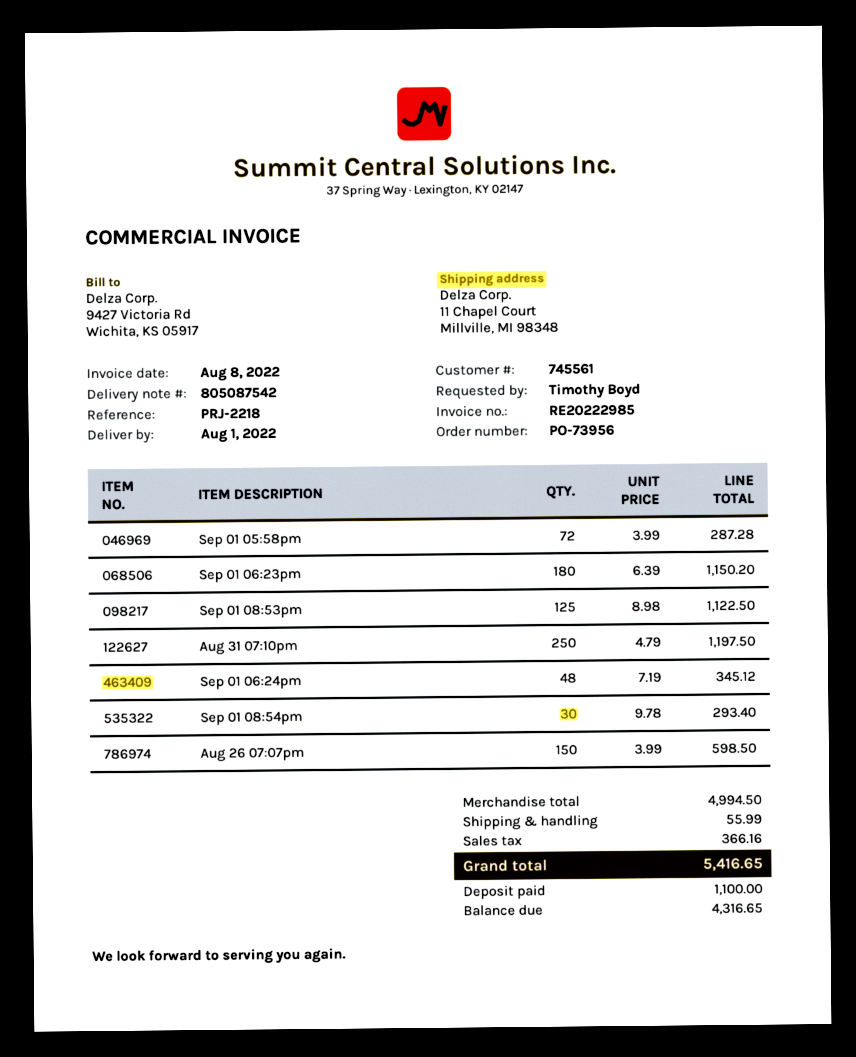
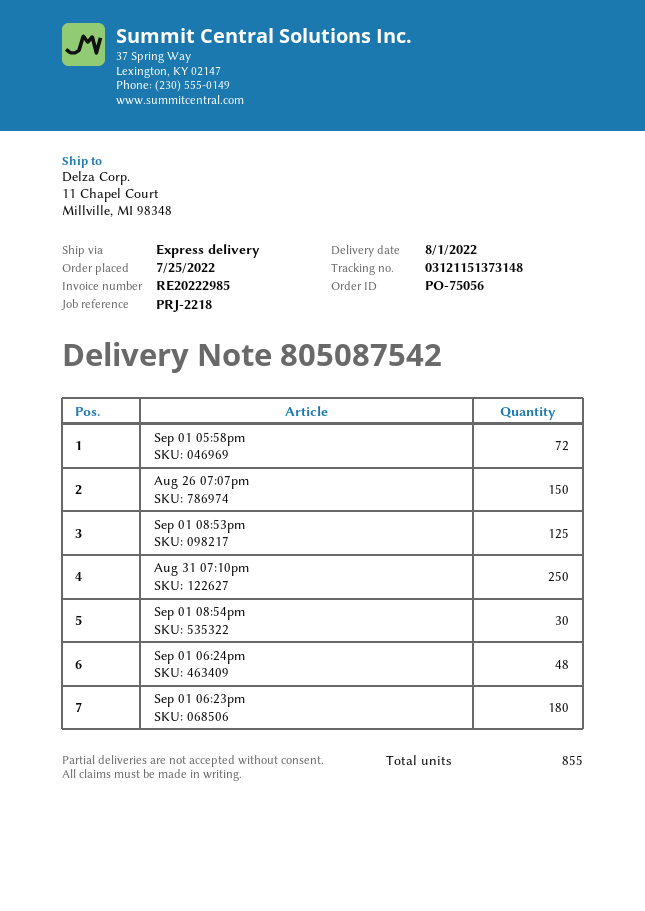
order number: PO-73956 -> PO-75056

